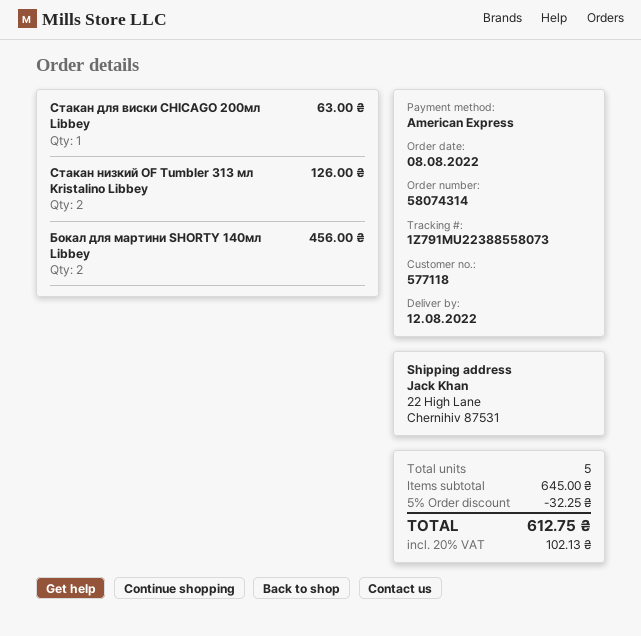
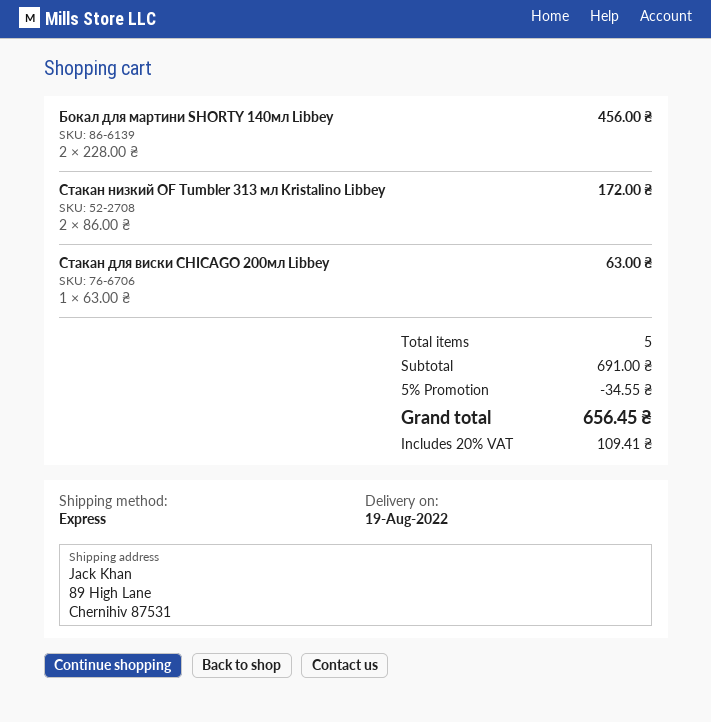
delivery date: 2022-08-12 -> 2022-08-19
ship to: 22 High Lane, Chernihiv 87531 -> 89 High Lane, Chernihiv 87531
Стакан низкий OF Tumbler 313 мл Kristalino Libbey: 2 for 126.00 -> 2 for 172.00
subtotal: 645.00 -> 691.00
discount: 5% = 32.25 -> 5% = 34.55
tax: 20% = 102.13 -> 20% = 109.41
total: 612.75 -> 656.45

